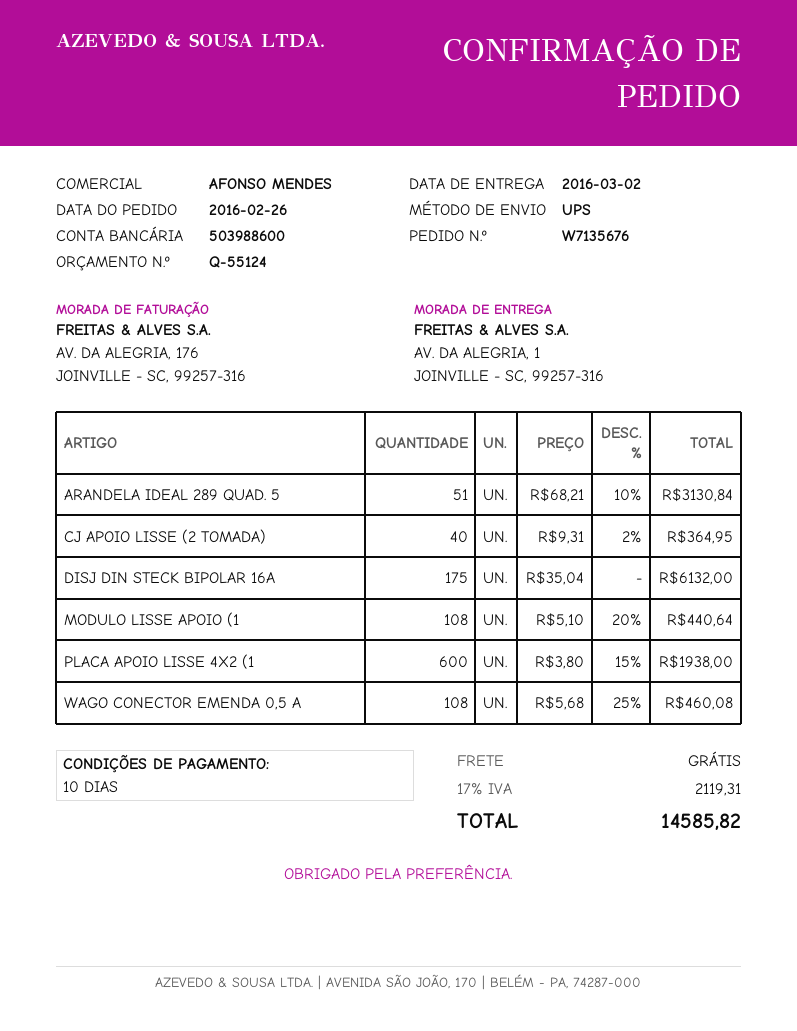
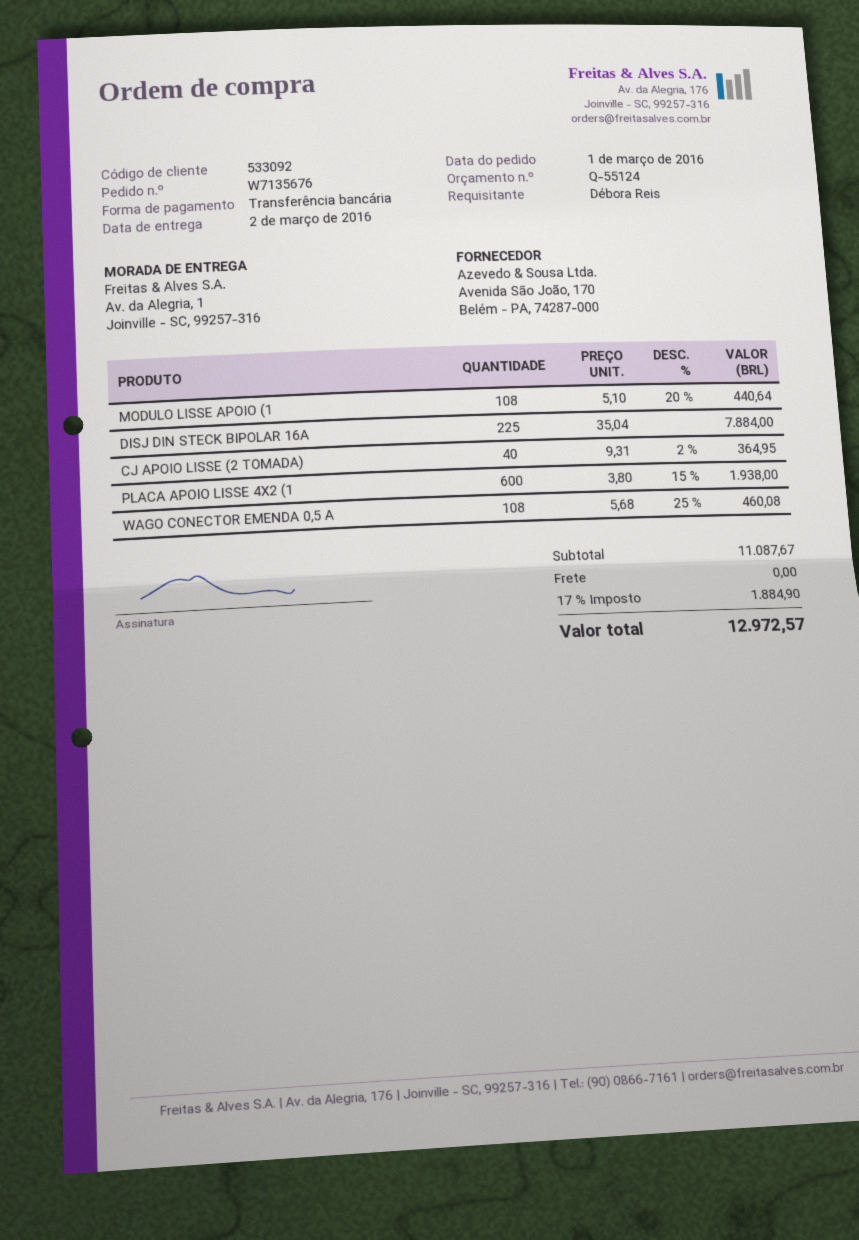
order date: 2016-02-26 -> 2016-03-01
ARANDELA IDEAL 289 QUAD. 5: 51 x 68.21 - 10% = 3130.84 -> none
DISJ DIN STECK BIPOLAR 16A: 175 x 35.04 = 6132.00 -> 225 x 35.04 = 7884.00
tax: 17% = 2119.31 -> 17% = 1884.90
total: 14585.82 -> 12972.57

